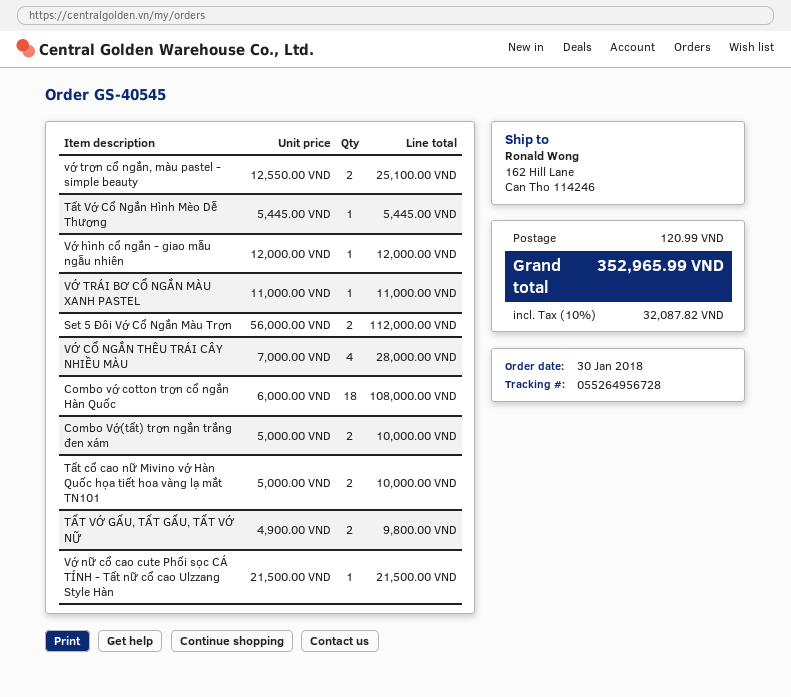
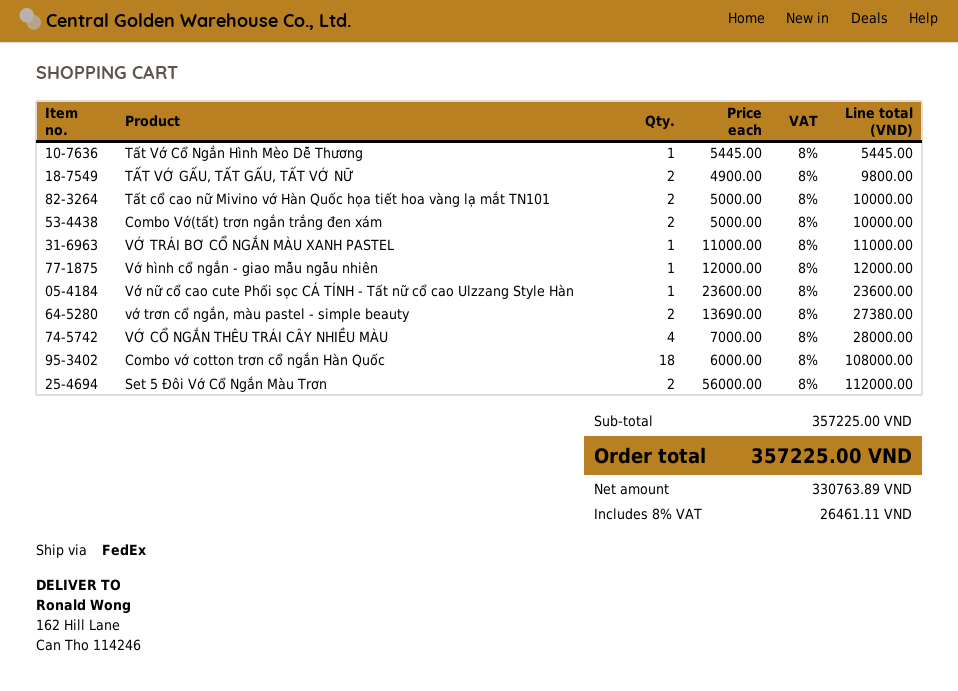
vớ trơn cổ ngắn, màu pastel - simple beauty: 2 x 12550.00 = 25100.00 -> 2 x 13690.00 = 27380.00
Vớ nữ cổ cao cute Phối sọc CÁ TÍNH - Tất nữ cổ cao Ulzzang Style Hàn: 1 x 21500.00 = 21500.00 -> 1 x 23600.00 = 23600.00
shipping: 120.99 -> none
tax: 10% = 32087.82 -> 8% = 26461.11
total: 352965.99 -> 357225.00

